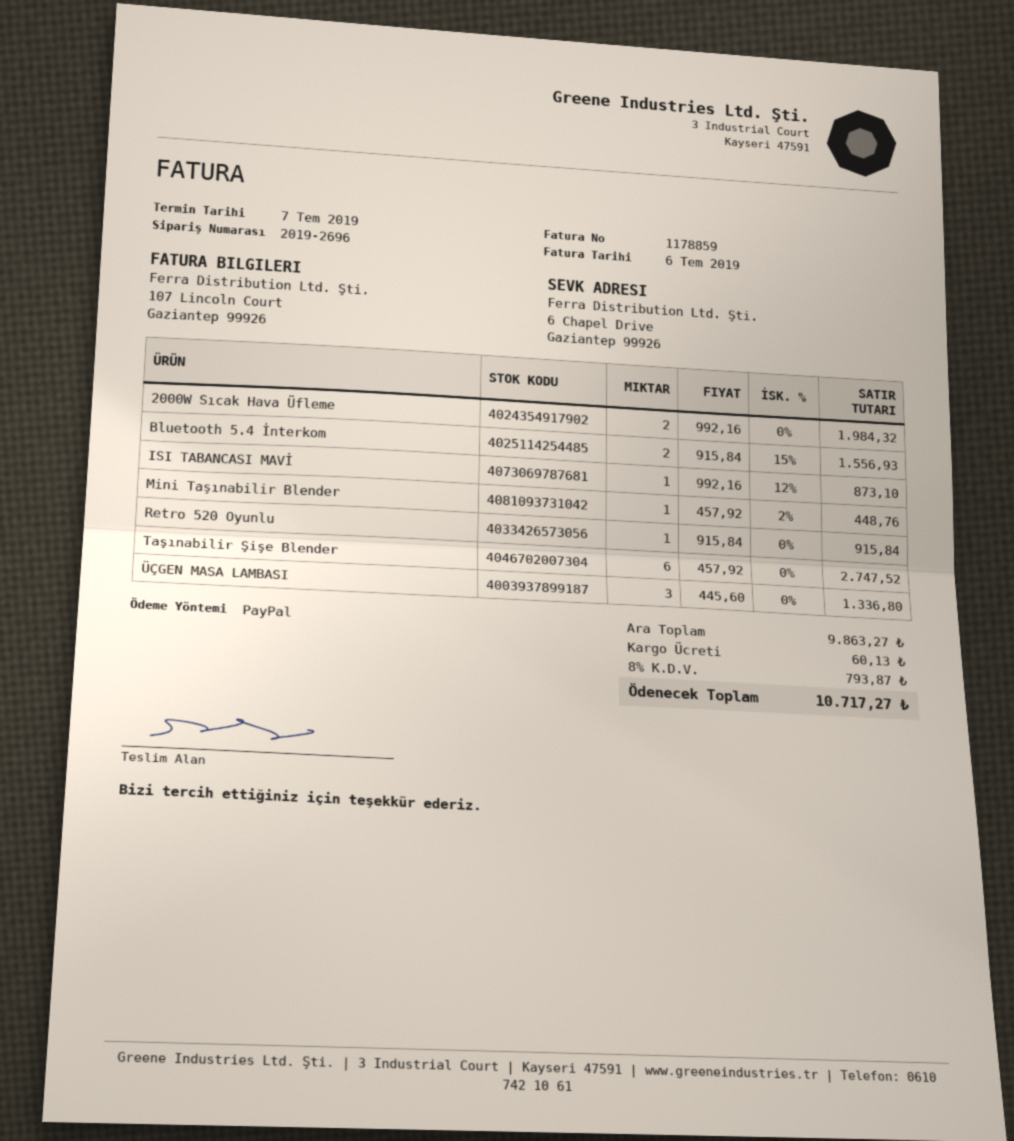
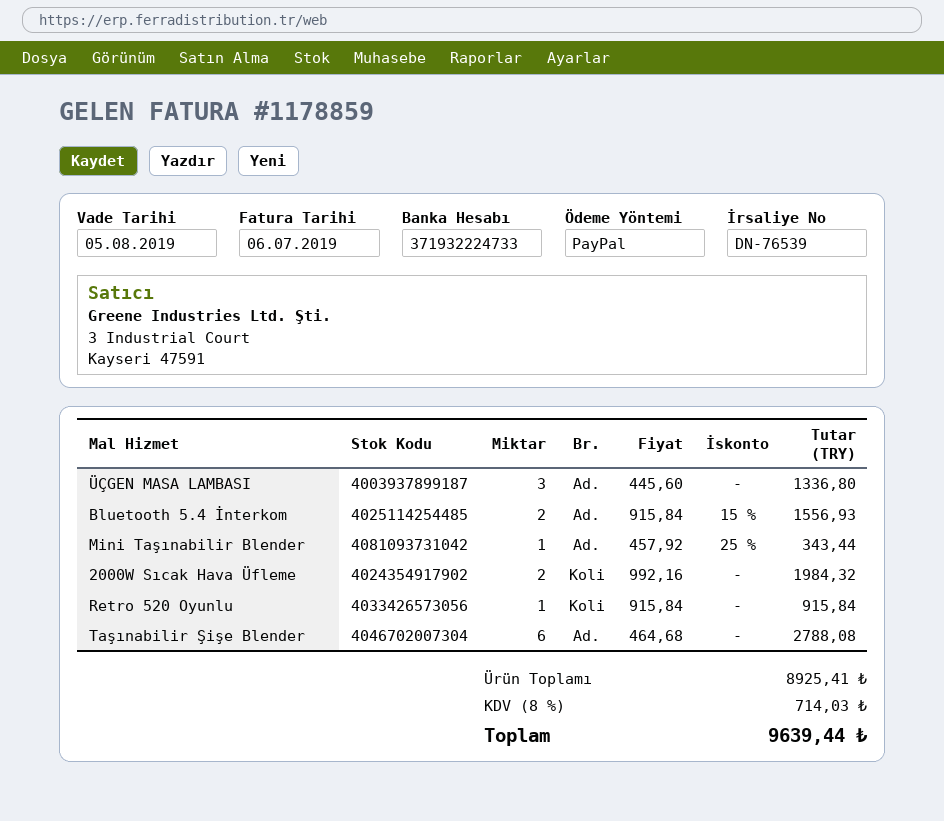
ISI TABANCASI MAVİ: 1 x 992.16 - 12% = 873.10 -> none
Mini Taşınabilir Blender: 1 x 457.92 - 2% = 448.76 -> 1 x 457.92 - 25% = 343.44
Taşınabilir Şişe Blender: 6 x 457.92 = 2747.52 -> 6 x 464.68 = 2788.08
subtotal: 9863.27 -> 8925.41
shipping: 60.13 -> none
tax: 8% = 793.87 -> 8% = 714.03
total: 10717.27 -> 9639.44

